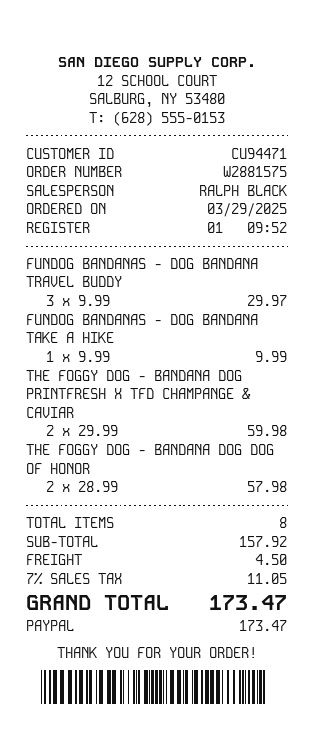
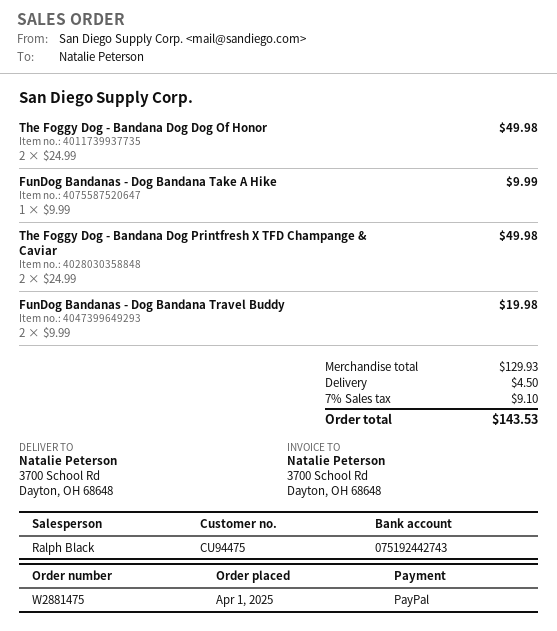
order number: W2881575 -> W2881475
order date: 2025-03-29 -> 2025-04-01
customer number: CU94471 -> CU94475
FUNDOG BANDANAS - DOG BANDANA TRAVEL BUDDY: 3 x 9.99 = 29.97 -> 2 x 9.99 = 19.98
THE FOGGY DOG - BANDANA DOG PRINTFRESH X TFD CHAMPANGE & CAVIAR: 2 x 29.99 = 59.98 -> 2 x 24.99 = 49.98
THE FOGGY DOG - BANDANA DOG DOG OF HONOR: 2 x 28.99 = 57.98 -> 2 x 24.99 = 49.98
subtotal: 157.92 -> 129.93
tax: 7% = 11.05 -> 7% = 9.10
total: 173.47 -> 143.53

